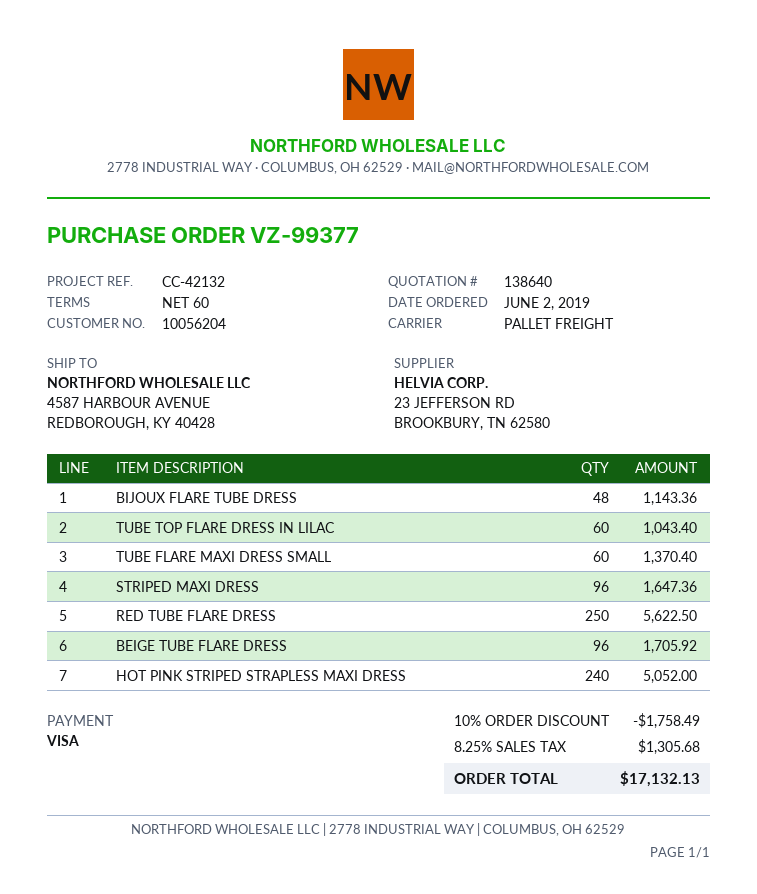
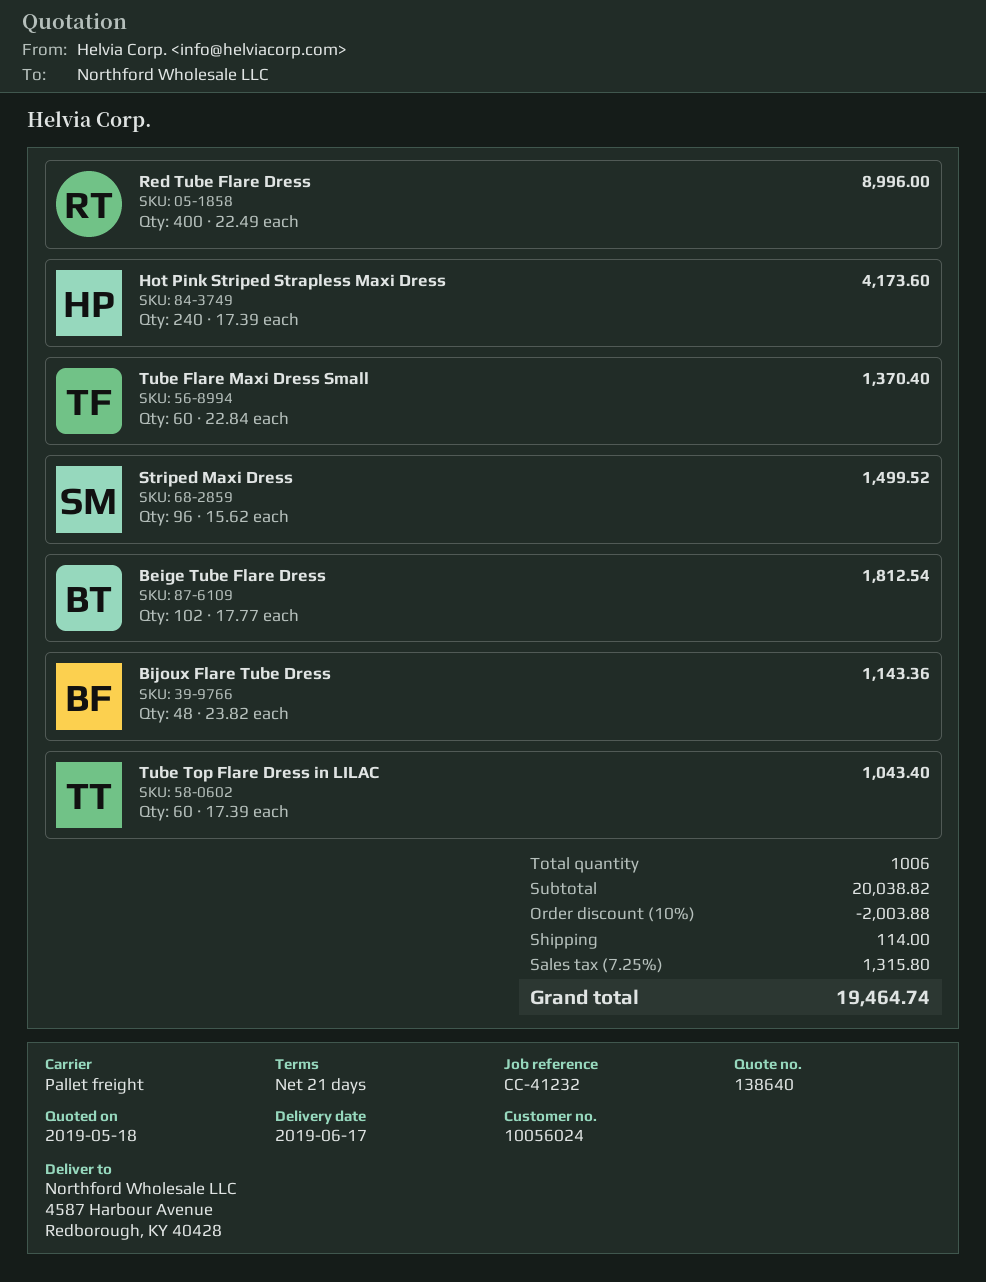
payment terms: 60 days -> 21 days
customer number: 10056204 -> 10056024
reference: CC-42132 -> CC-41232
STRIPED MAXI DRESS: 96 for 1647.36 -> 96 for 1499.52
RED TUBE FLARE DRESS: 250 for 5622.50 -> 400 for 8996.00
BEIGE TUBE FLARE DRESS: 96 for 1705.92 -> 102 for 1812.54
HOT PINK STRIPED STRAPLESS MAXI DRESS: 240 for 5052.00 -> 240 for 4173.60
discount: 10% = 1758.49 -> 10% = 2003.88
shipping: none -> 114.00
tax: 8.25% = 1305.68 -> 7.25% = 1315.80
total: 17132.13 -> 19464.74

